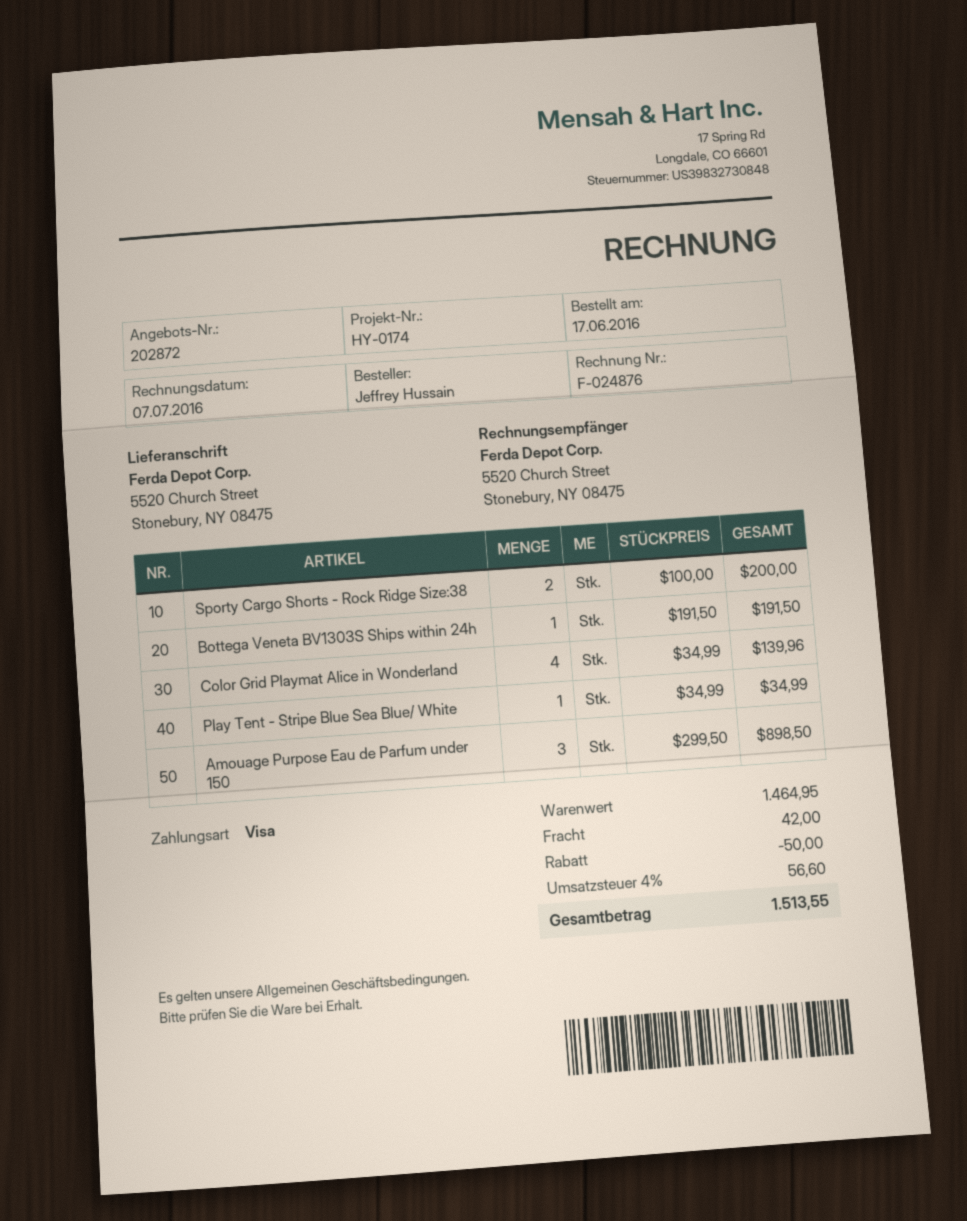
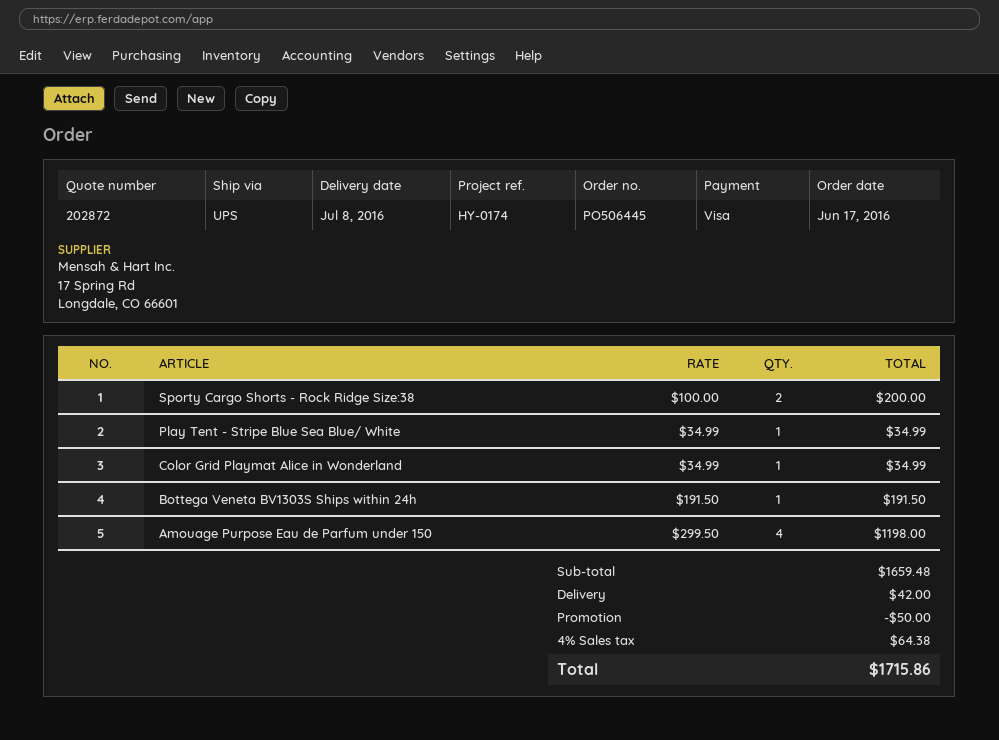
Color Grid Playmat Alice in Wonderland: 4 x 34.99 = 139.96 -> 1 x 34.99 = 34.99
Amouage Purpose Eau de Parfum under 150: 3 x 299.50 = 898.50 -> 4 x 299.50 = 1198.00
subtotal: 1464.95 -> 1659.48
tax: 4% = 56.60 -> 4% = 64.38
total: 1513.55 -> 1715.86

